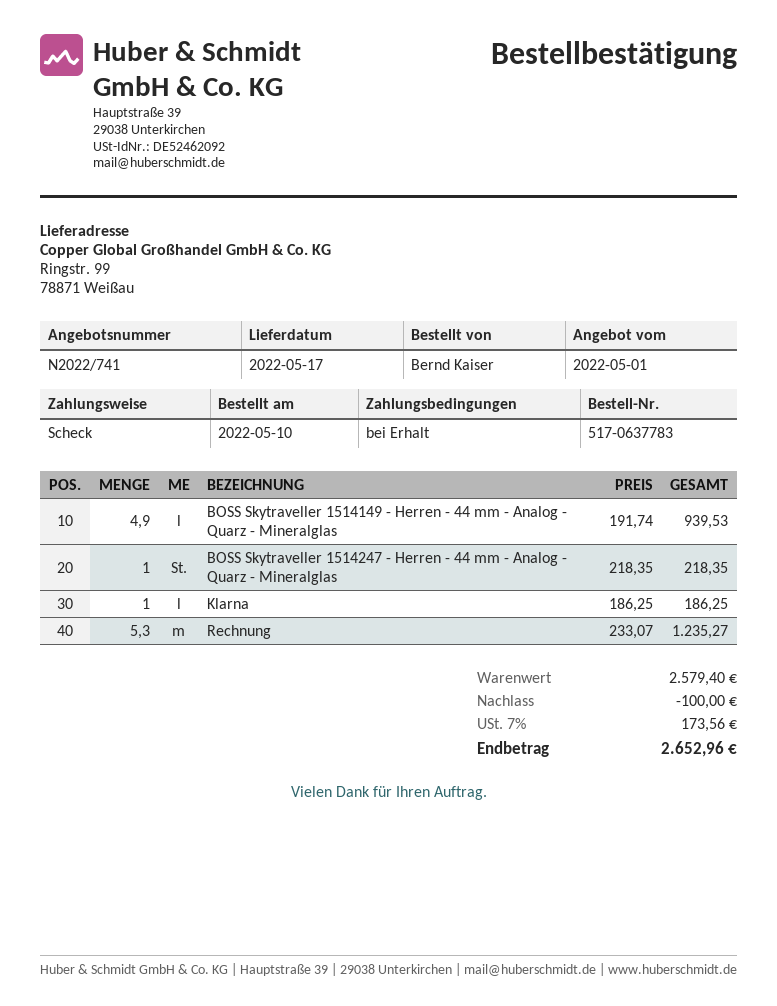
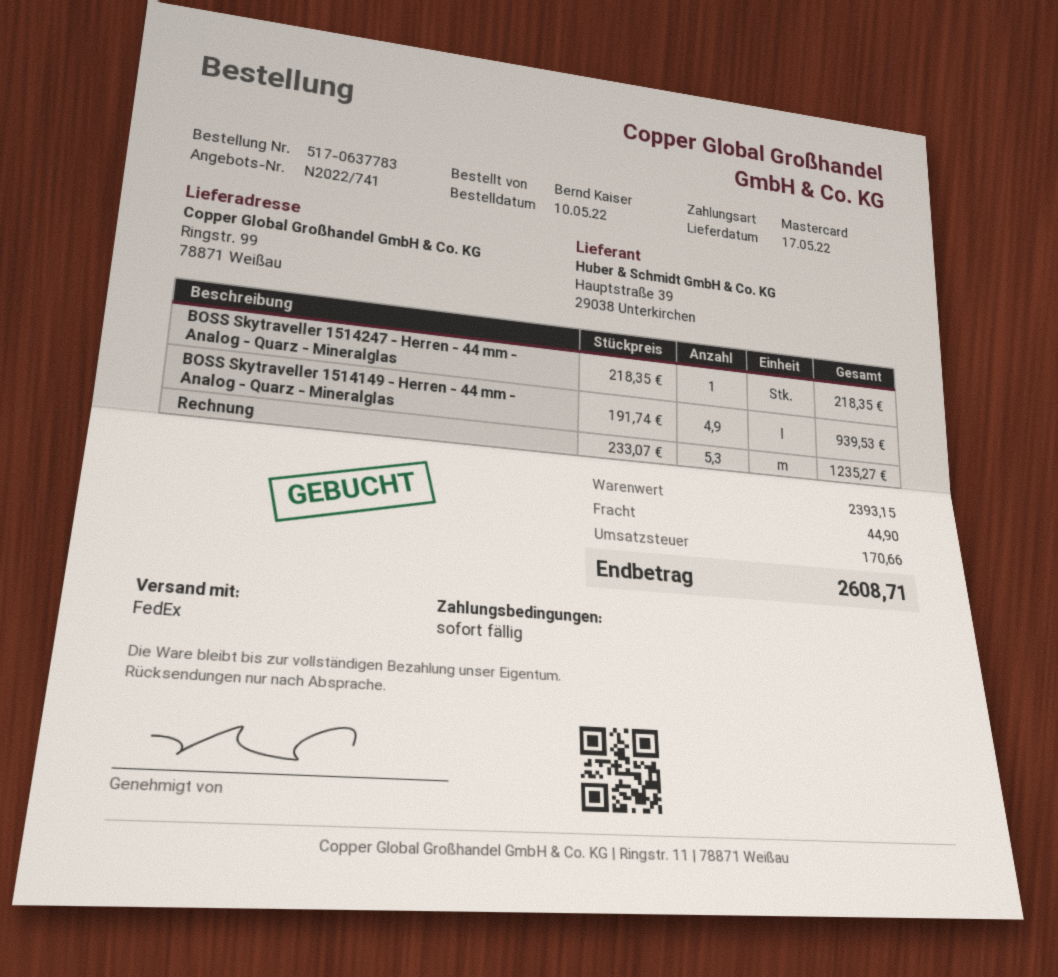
payment method: cheque -> Mastercard
Klarna: 1 x 186.25 = 186.25 -> none
subtotal: 2579.40 -> 2393.15
discount: 100.00 -> none
shipping: none -> 44.90
tax: 173.56 -> 170.66
total: 2652.96 -> 2608.71

